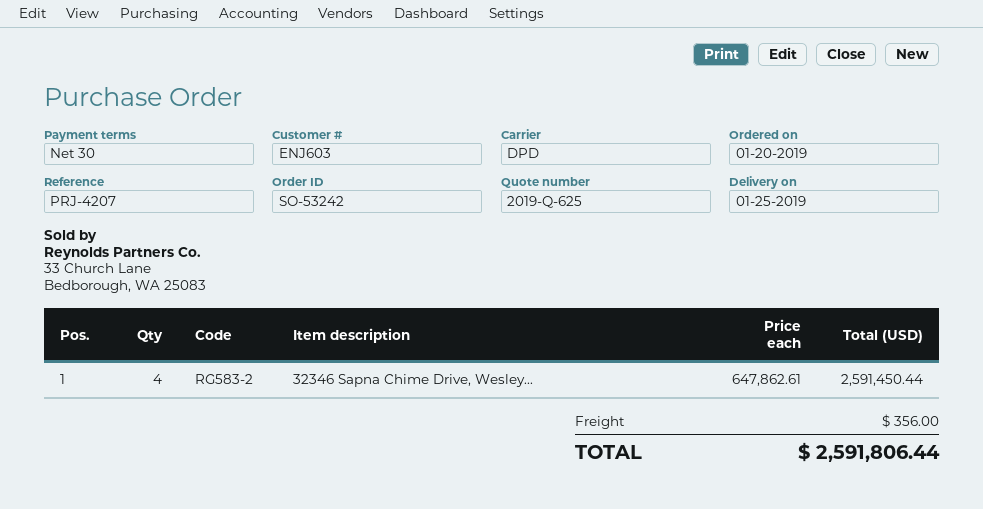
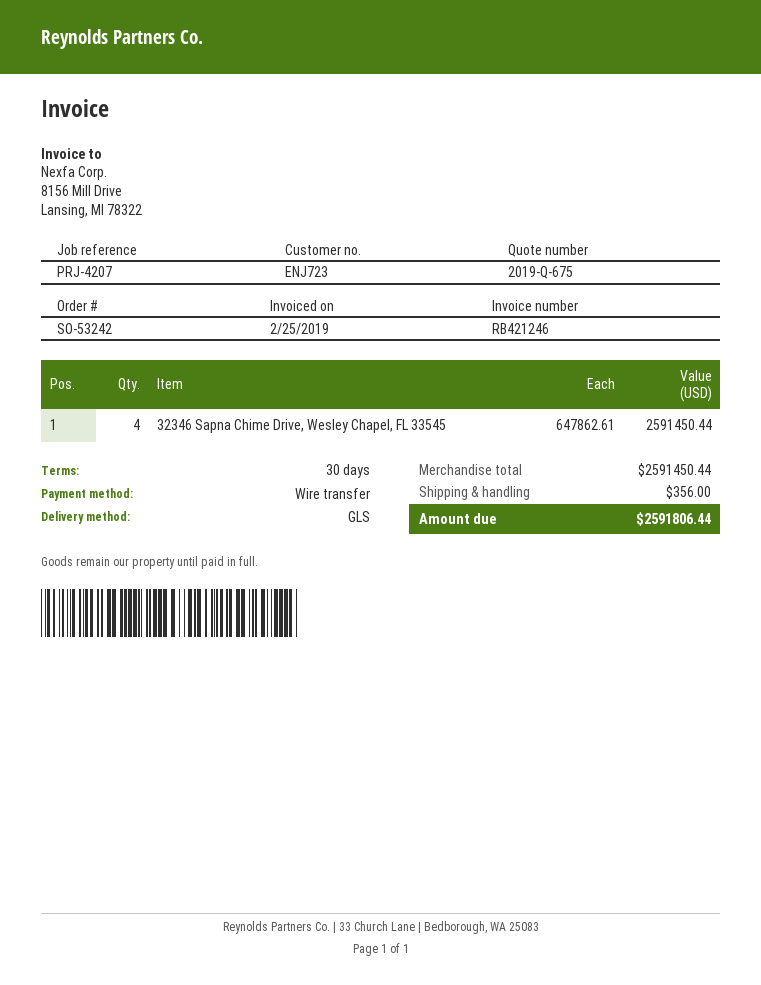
quote number: 2019-Q-625 -> 2019-Q-675
customer number: ENJ603 -> ENJ723
shipping method: DPD -> GLS

